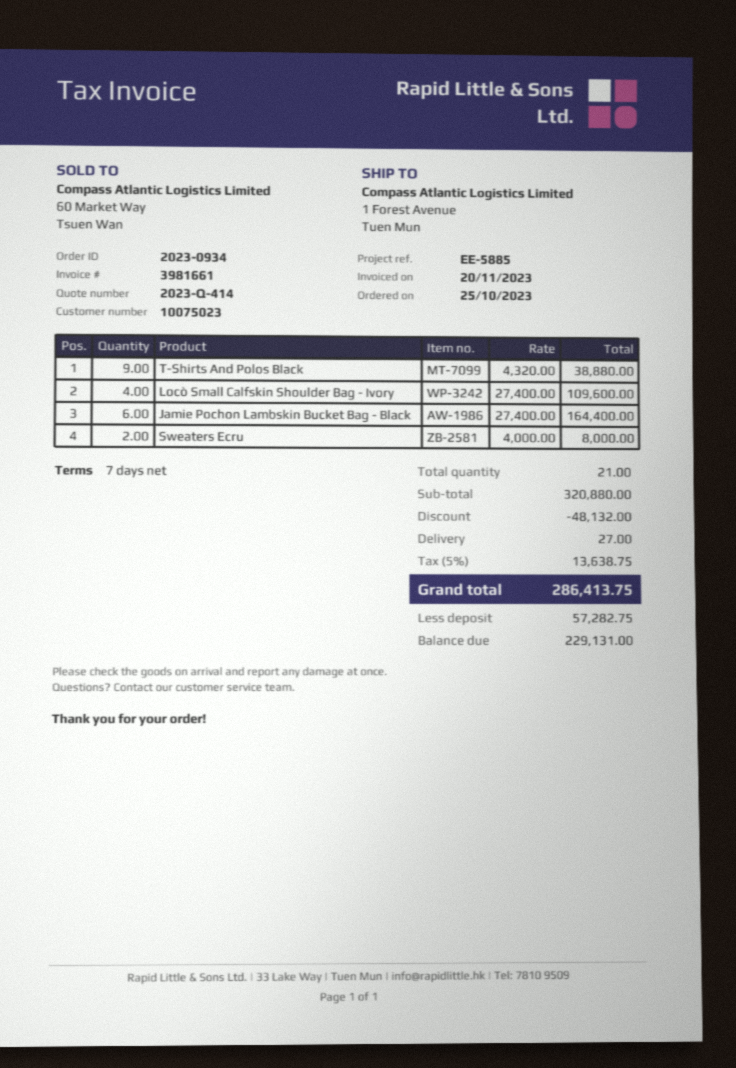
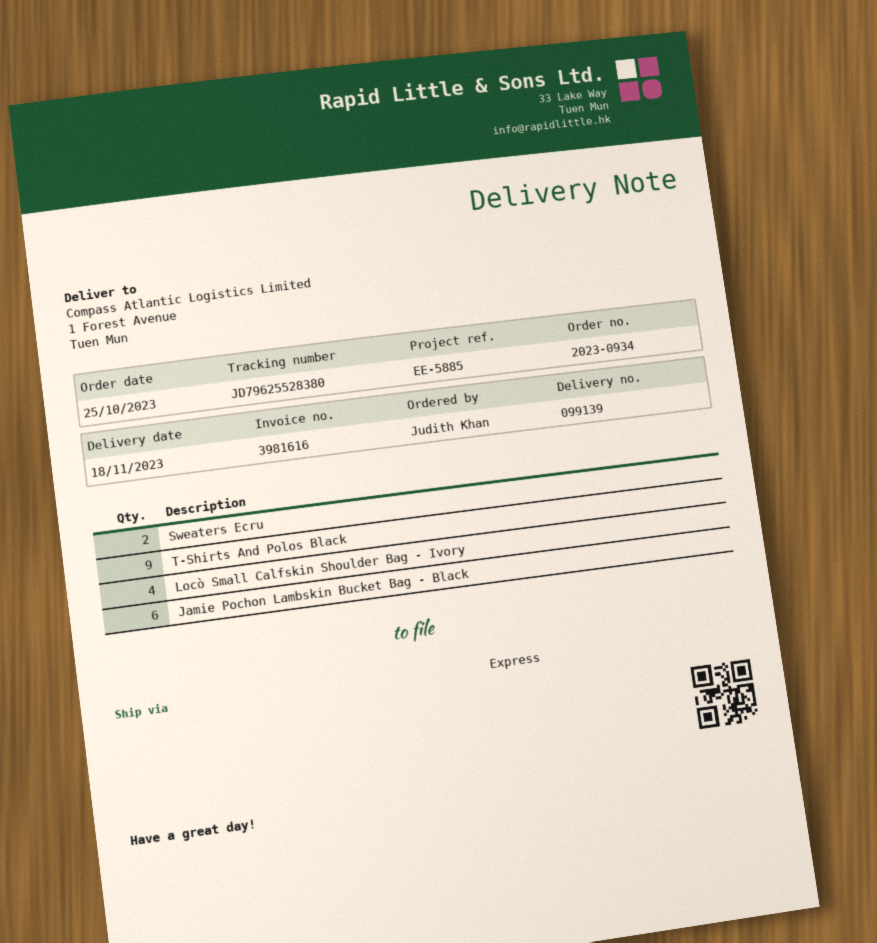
invoice number: 3981661 -> 3981616

